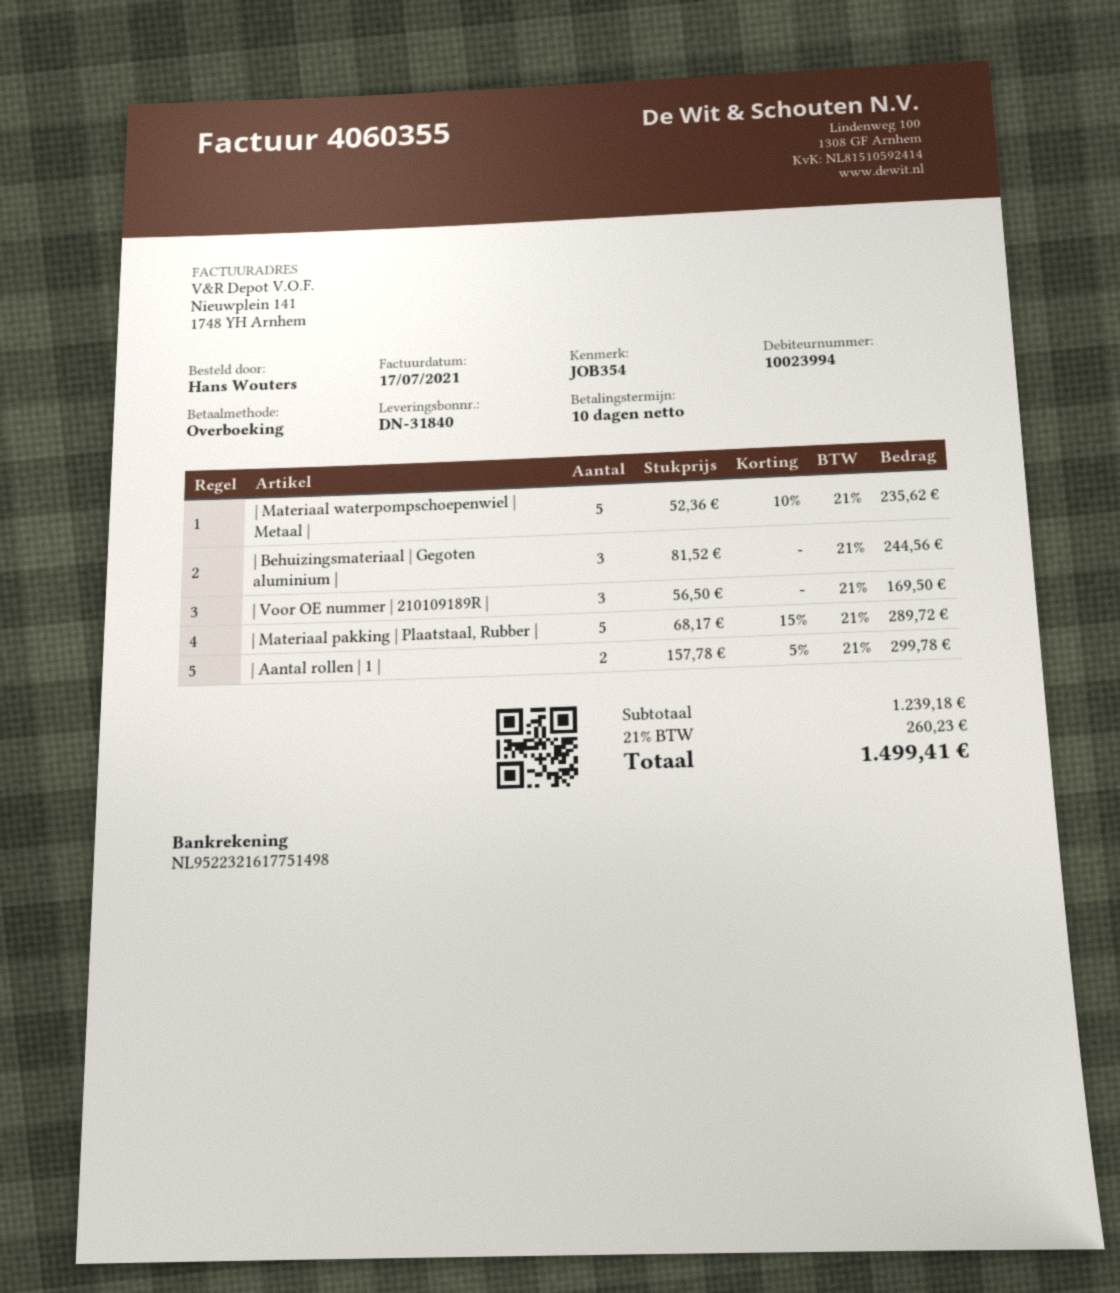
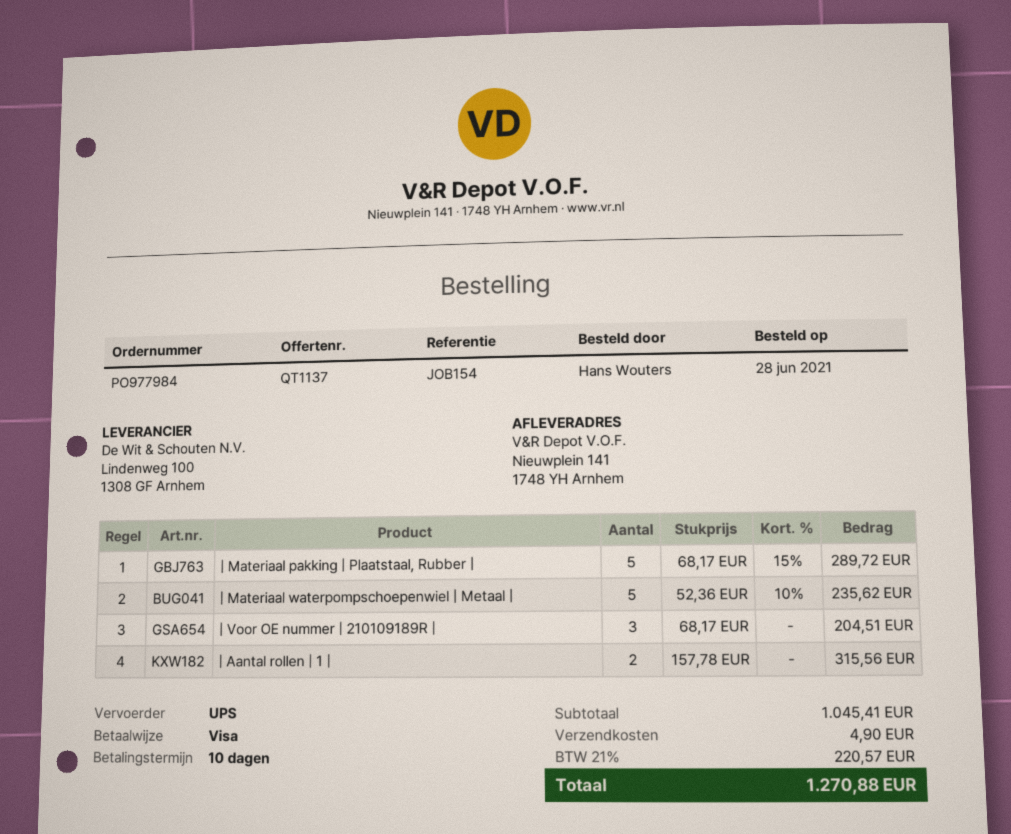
reference: JOB354 -> JOB154
payment method: bank transfer -> Visa
| Behuizingsmateriaal | Gegoten aluminium |: 3 x 81.52 = 244.56 -> none
| Voor OE nummer | 210109189R |: 3 x 56.50 = 169.50 -> 3 x 68.17 = 204.51
| Aantal rollen | 1 |: 2 x 157.78 - 5% = 299.78 -> 2 x 157.78 = 315.56
subtotal: 1239.18 -> 1045.41
shipping: none -> 4.90
tax: 21% = 260.23 -> 21% = 220.57
total: 1499.41 -> 1270.88

